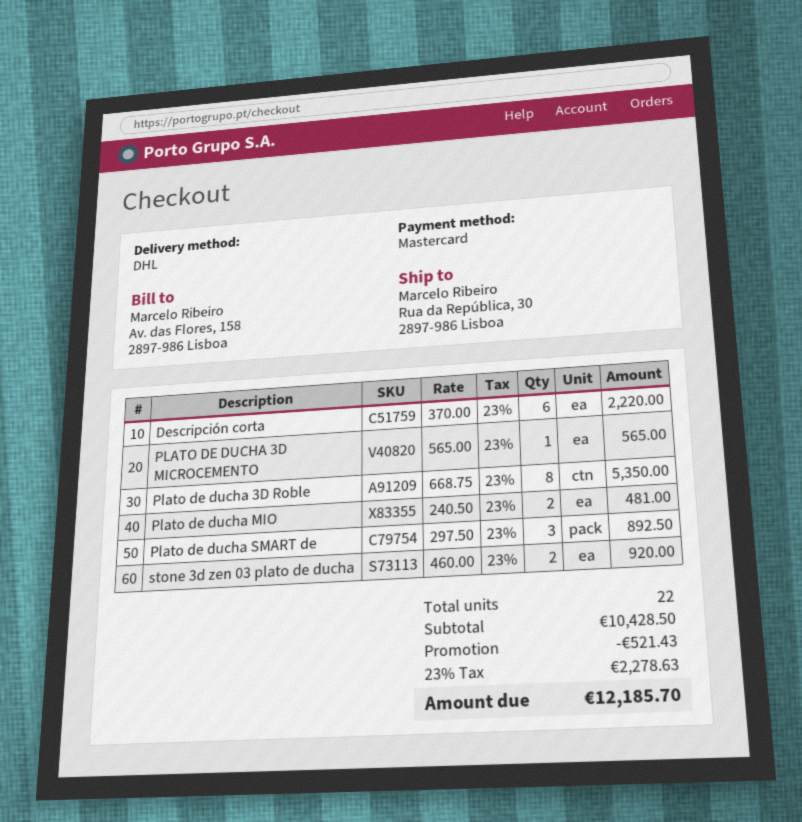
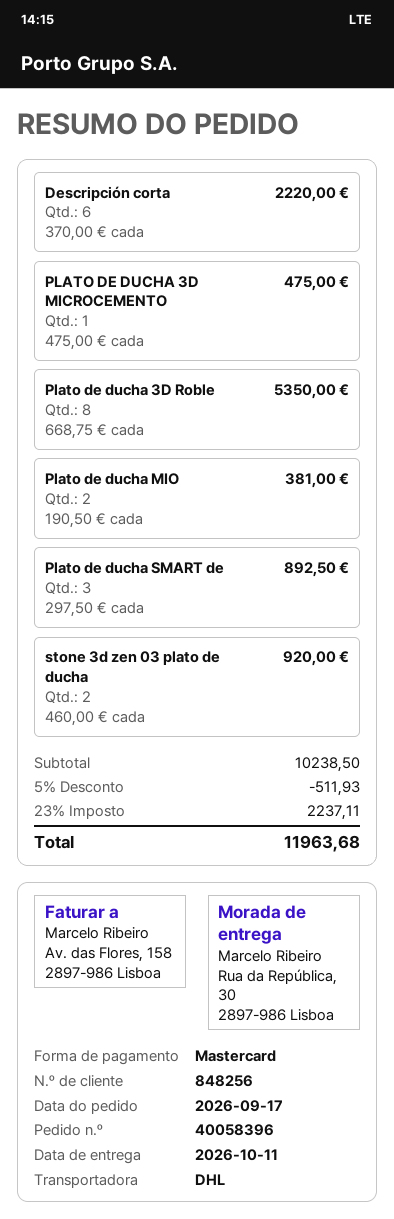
PLATO DE DUCHA 3D MICROCEMENTO: 1 x 565.00 = 565.00 -> 1 x 475.00 = 475.00
Plato de ducha MIO: 2 x 240.50 = 481.00 -> 2 x 190.50 = 381.00
subtotal: 10428.50 -> 10238.50
discount: 521.43 -> 511.93
tax: 23% = 2278.63 -> 23% = 2237.11
total: 12185.70 -> 11963.68

